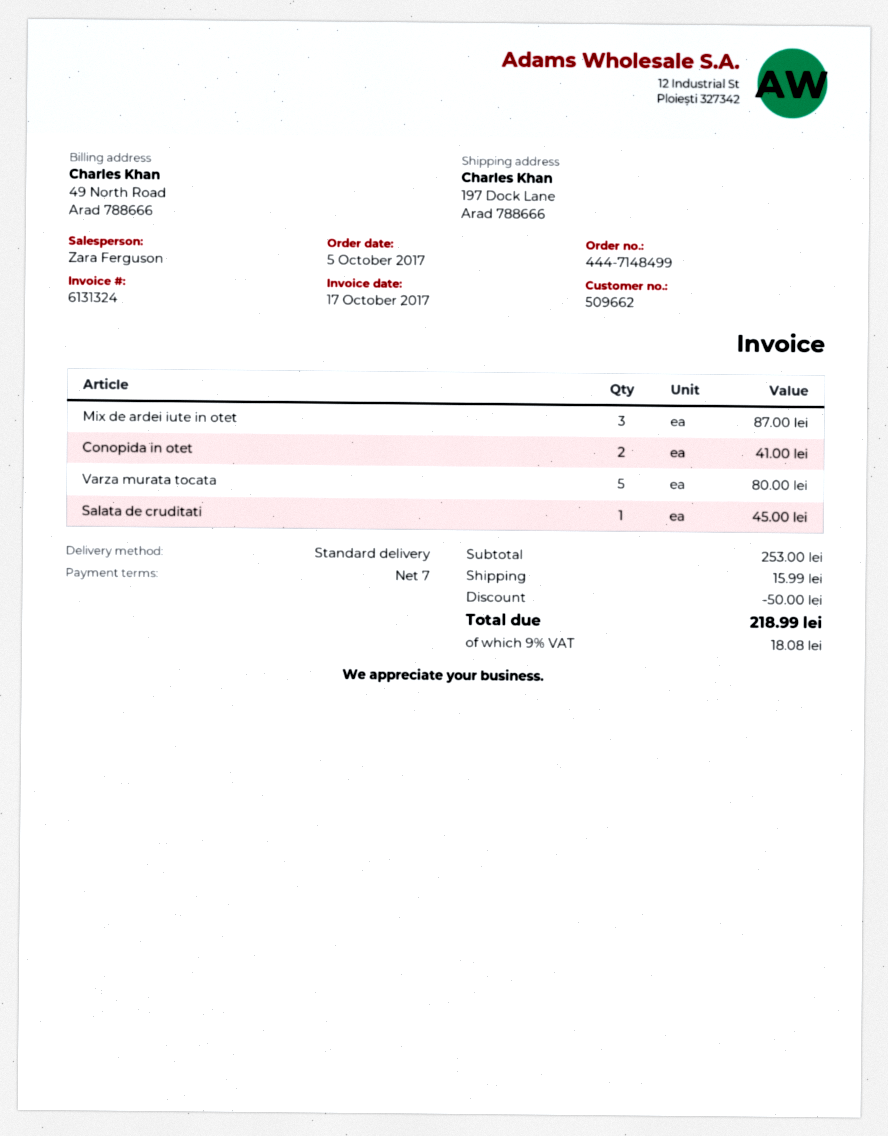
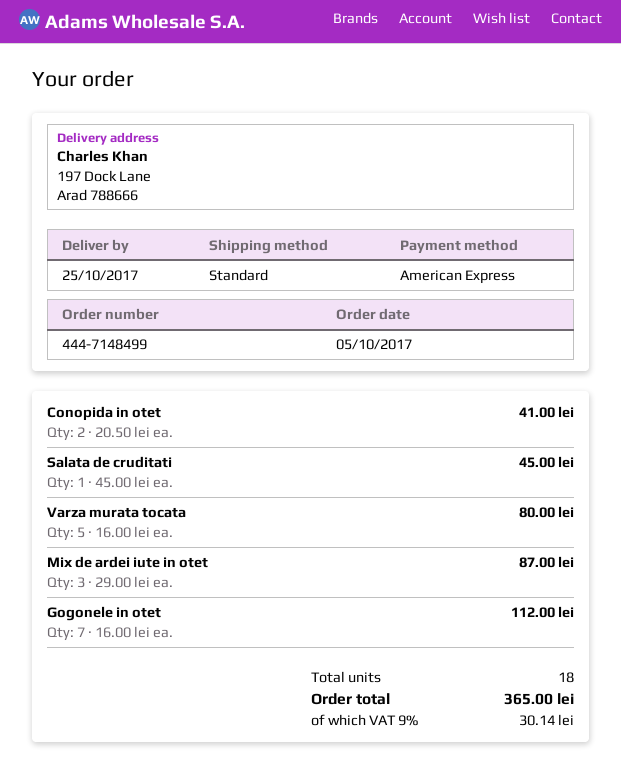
Gogonele in otet: none -> 7 for 112.00
discount: 50.00 -> none
shipping: 15.99 -> none
tax: 9% = 18.08 -> 9% = 30.14
total: 218.99 -> 365.00

